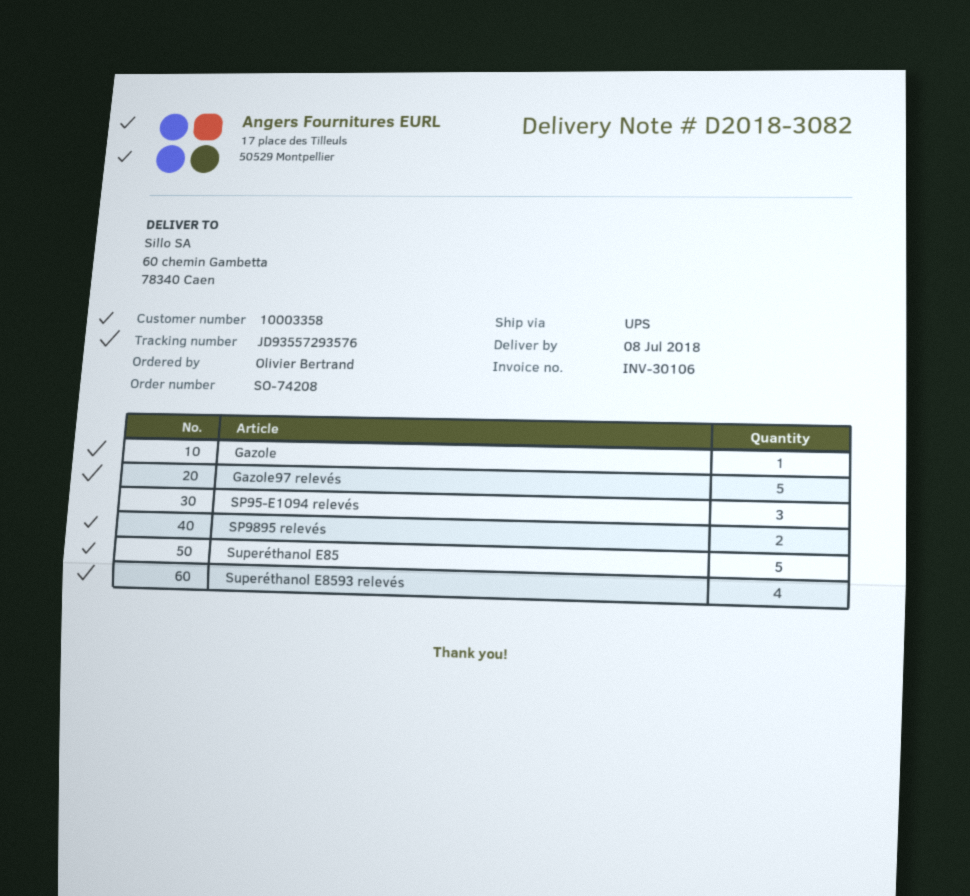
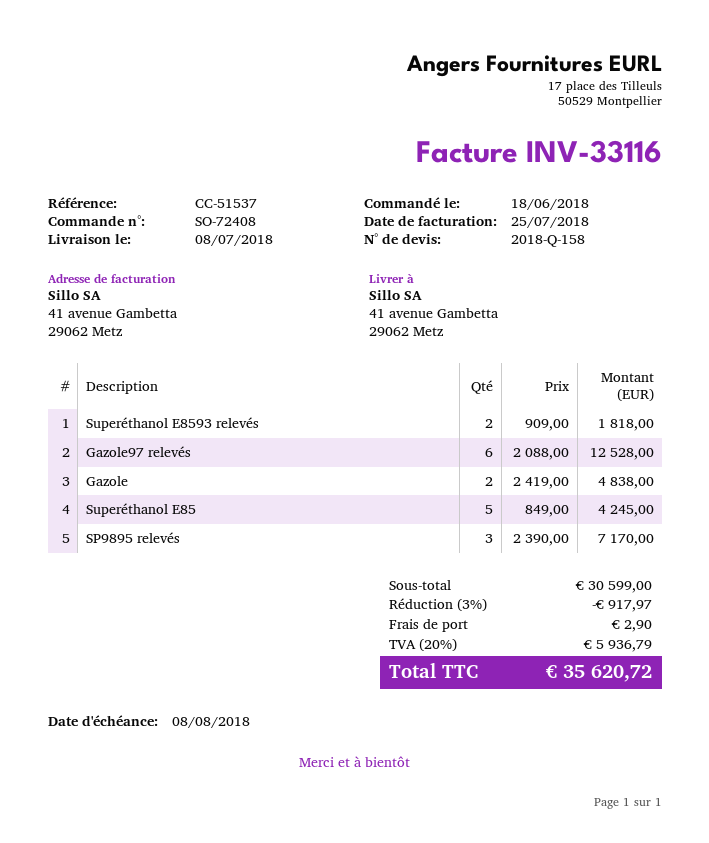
order number: SO-74208 -> SO-72408
invoice number: INV-30106 -> INV-33116
ship to: 60 chemin Gambetta, 78340 Caen -> 41 avenue Gambetta, 29062 Metz
Gazole: 1 -> 2
Gazole97 relevés: 5 -> 6
SP95-E1094 relevés: 3 -> none
SP9895 relevés: 2 -> 3
Superéthanol E8593 relevés: 4 -> 2

